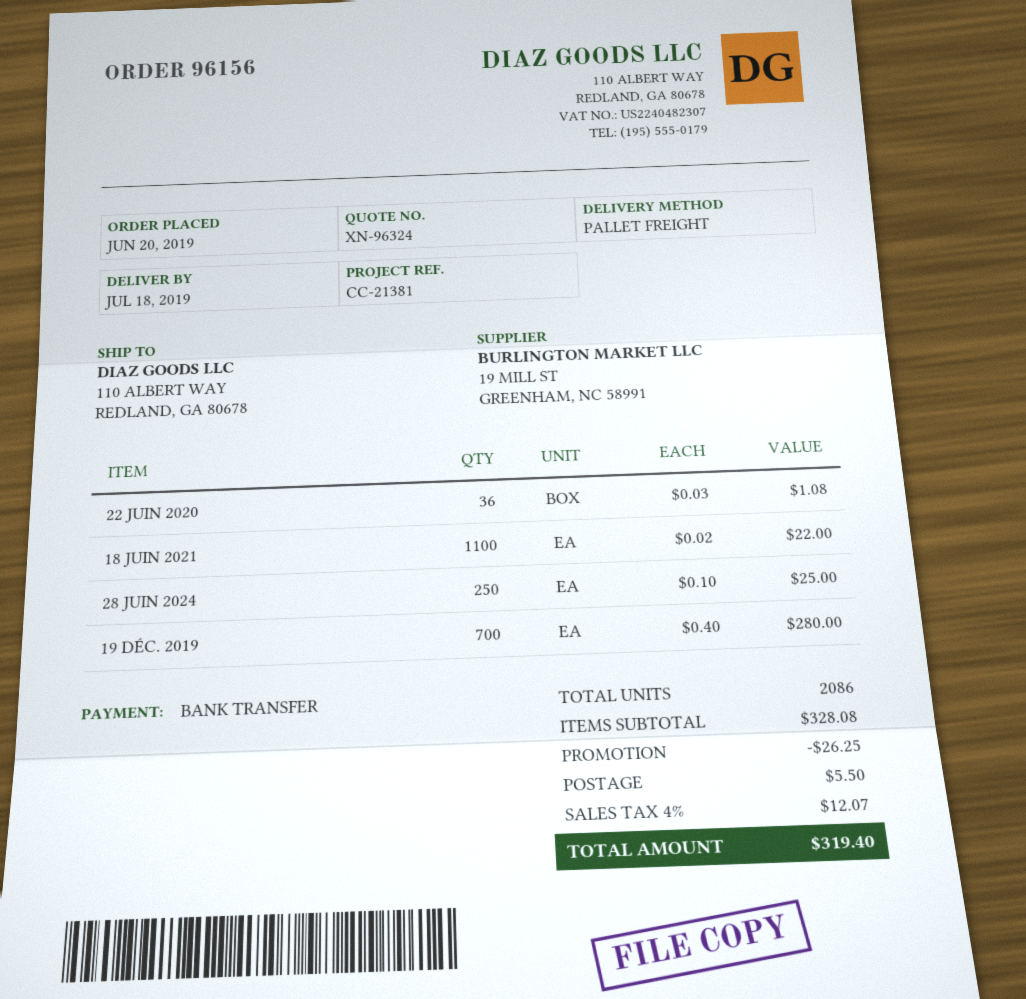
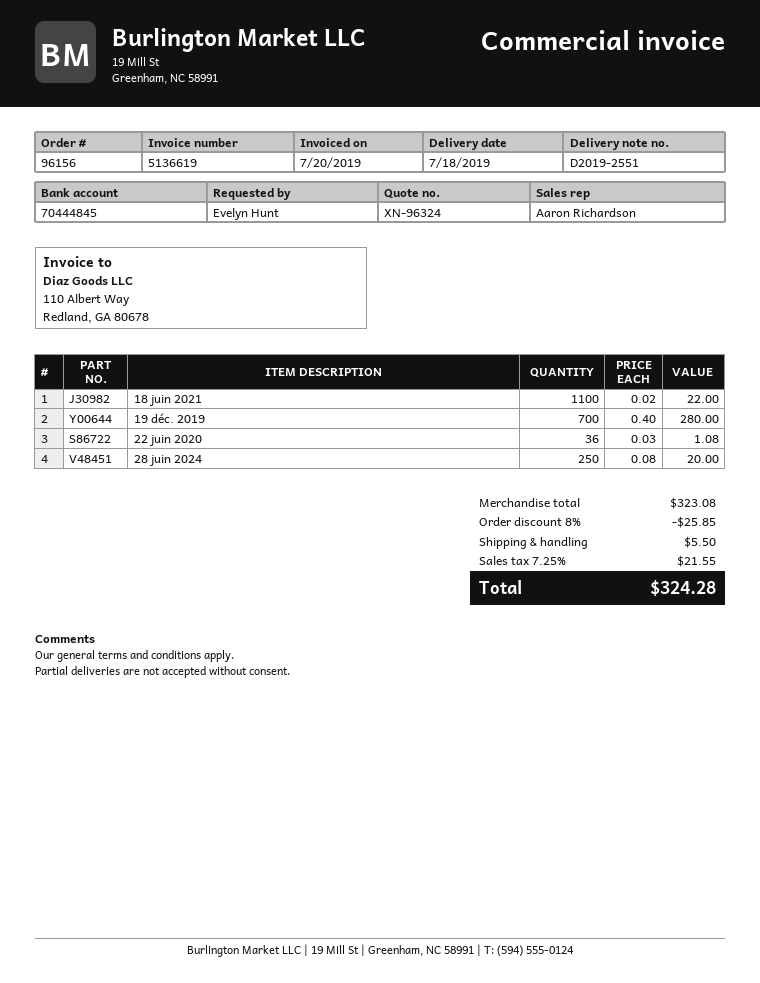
28 JUIN 2024: 250 x 0.10 = 25.00 -> 250 x 0.08 = 20.00
subtotal: 328.08 -> 323.08
discount: 26.25 -> 25.85
tax: 4% = 12.07 -> 7.25% = 21.55
total: 319.40 -> 324.28

